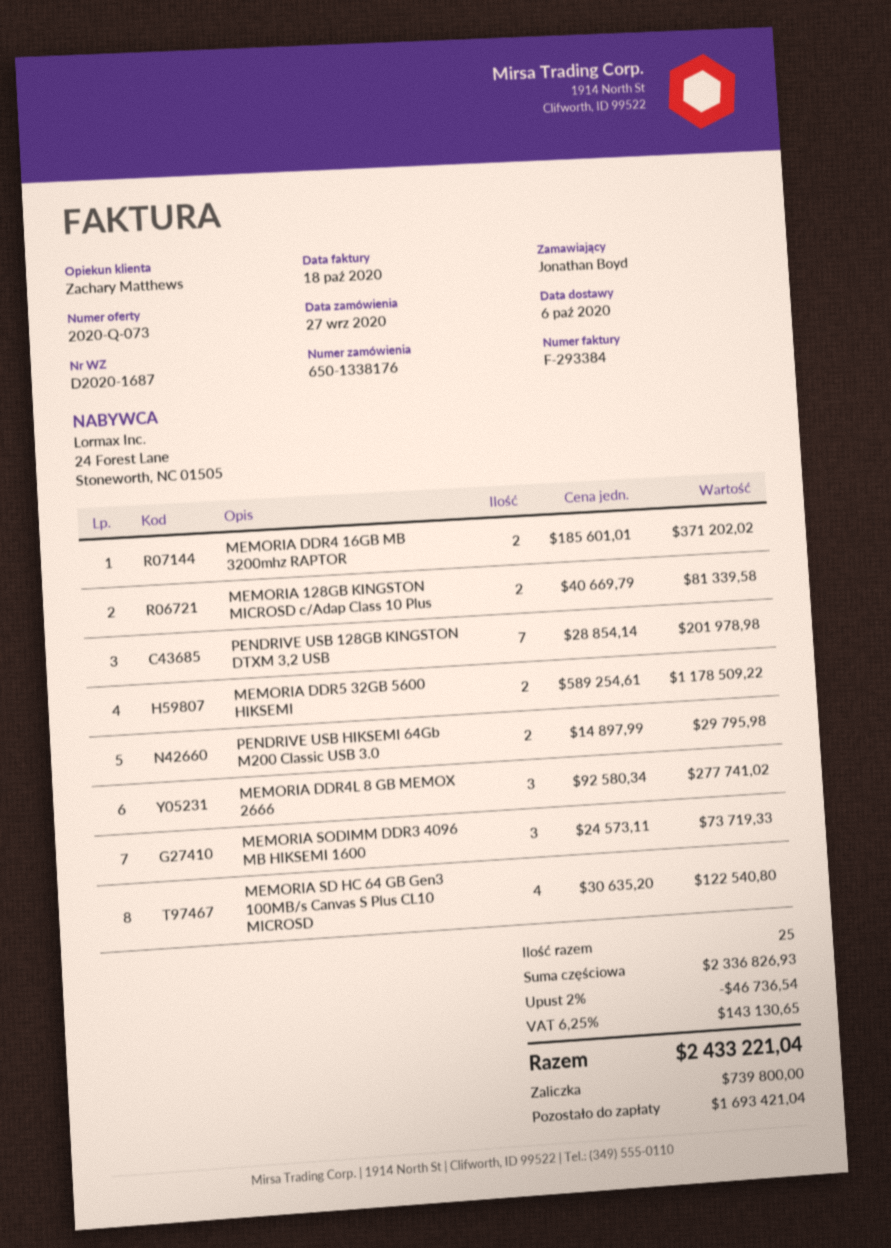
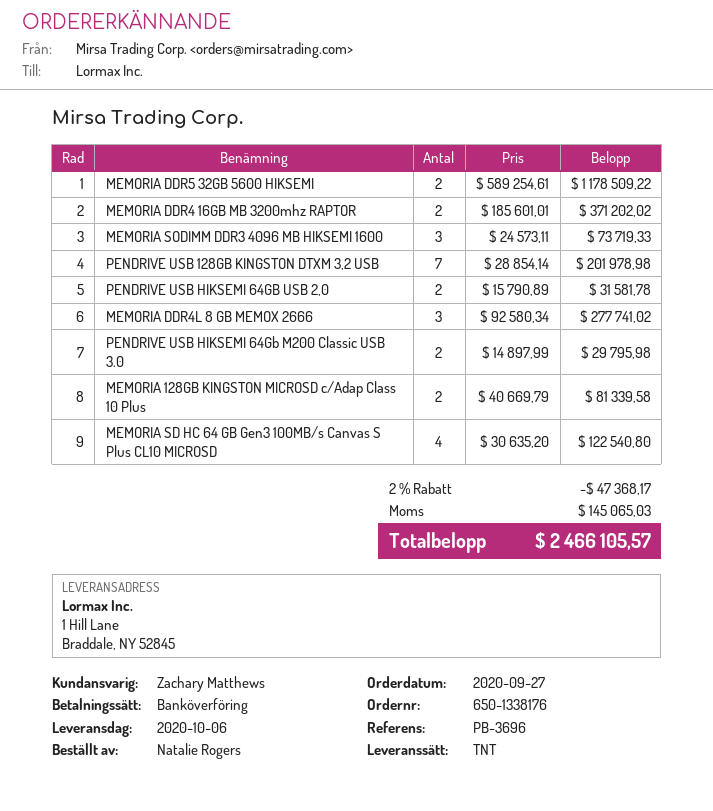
ordered by: Jonathan Boyd -> Natalie Rogers
PENDRIVE USB HIKSEMI 64GB USB 2,0: none -> 2 x 15790.89 = 31581.78
discount: 2% = 46736.54 -> 2% = 47368.17
tax: 143130.65 -> 145065.03
total: 2433221.04 -> 2466105.57

